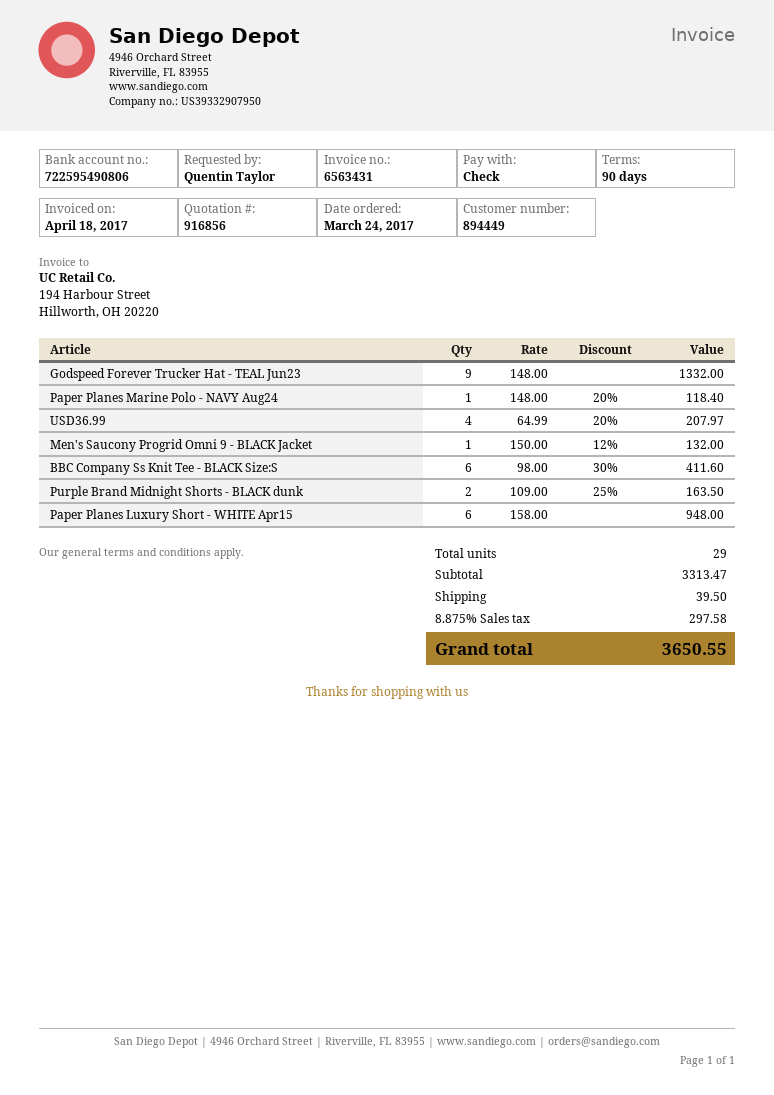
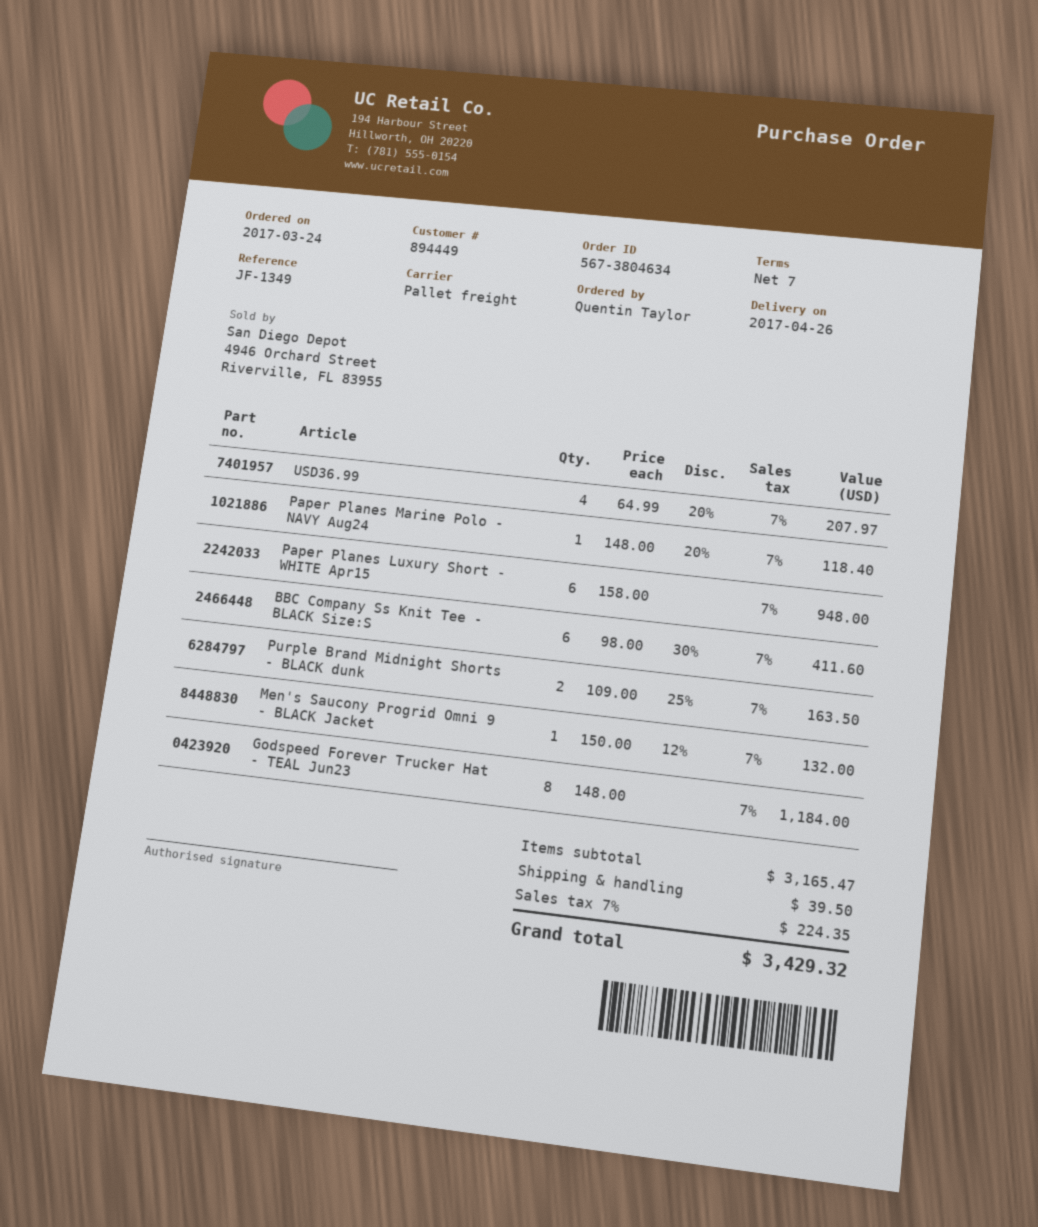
payment terms: 90 days -> 7 days
Godspeed Forever Trucker Hat - TEAL Jun23: 9 x 148.00 = 1332.00 -> 8 x 148.00 = 1184.00
subtotal: 3313.47 -> 3165.47
tax: 8.875% = 297.58 -> 7% = 224.35
total: 3650.55 -> 3429.32

